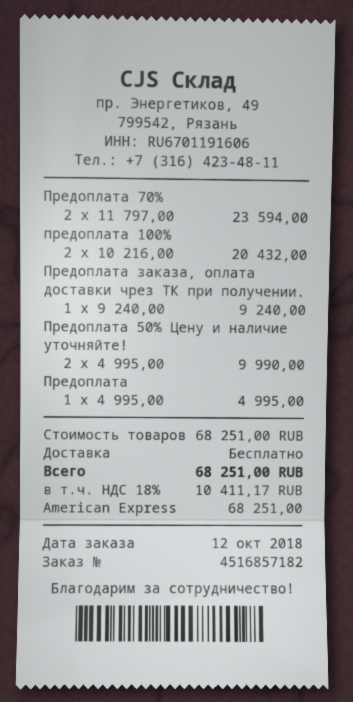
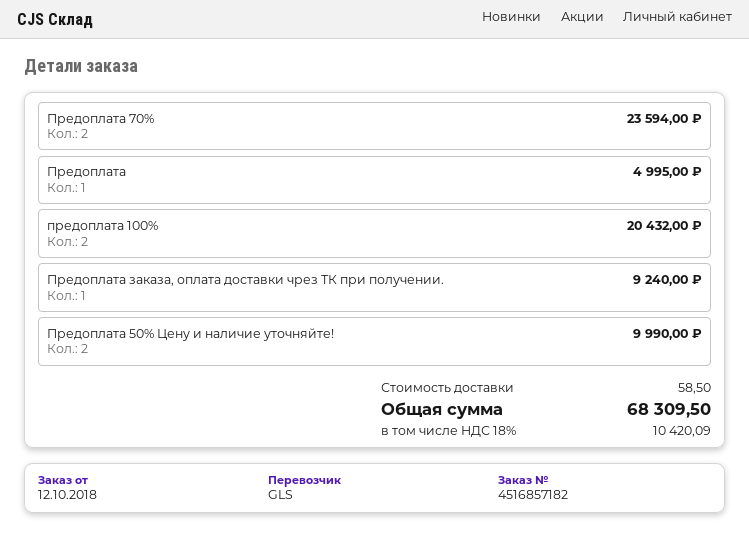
shipping: 0.00 -> 58.50
tax: 18% = 10411.17 -> 18% = 10420.09
total: 68251.00 -> 68309.50

